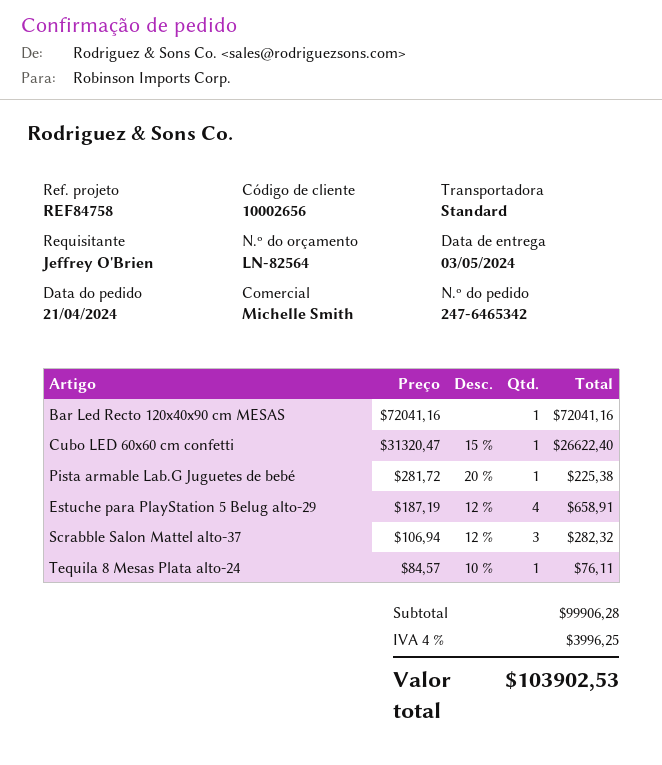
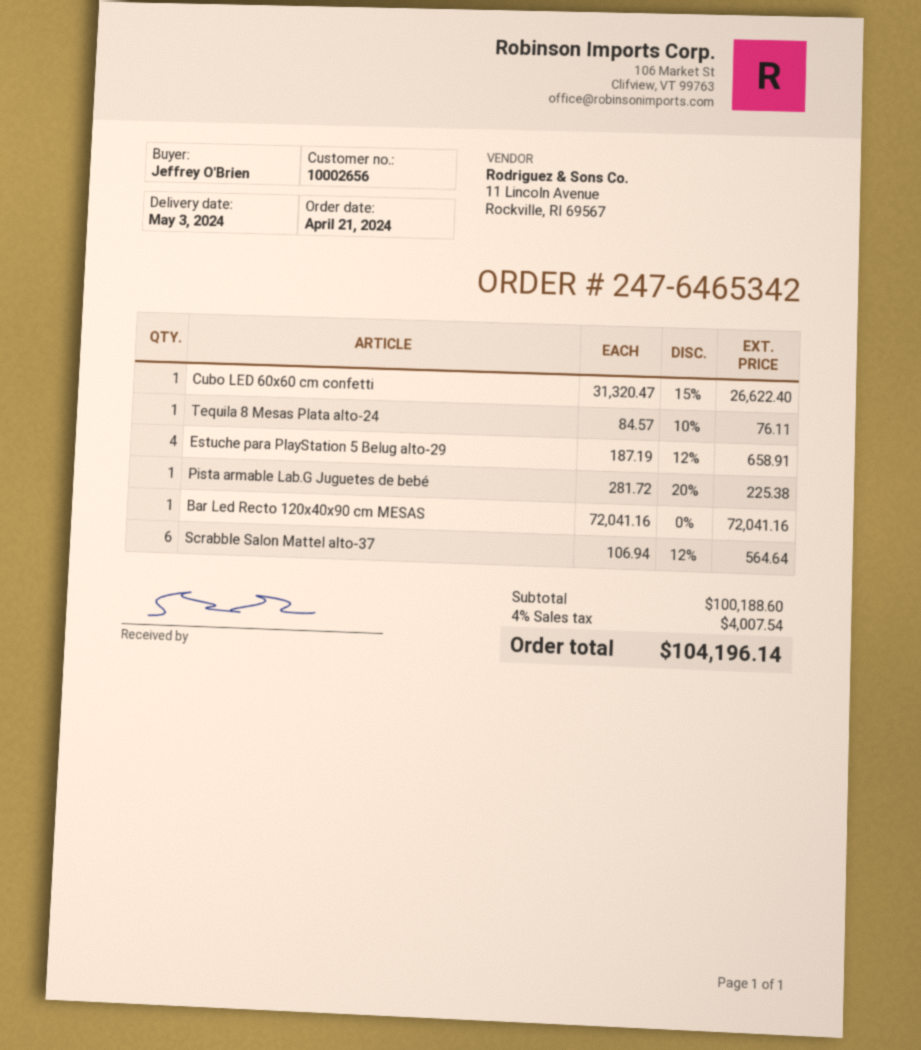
Scrabble Salon Mattel alto-37: 3 x 106.94 - 12% = 282.32 -> 6 x 106.94 - 12% = 564.64
subtotal: 99906.28 -> 100188.60
tax: 4% = 3996.25 -> 4% = 4007.54
total: 103902.53 -> 104196.14

